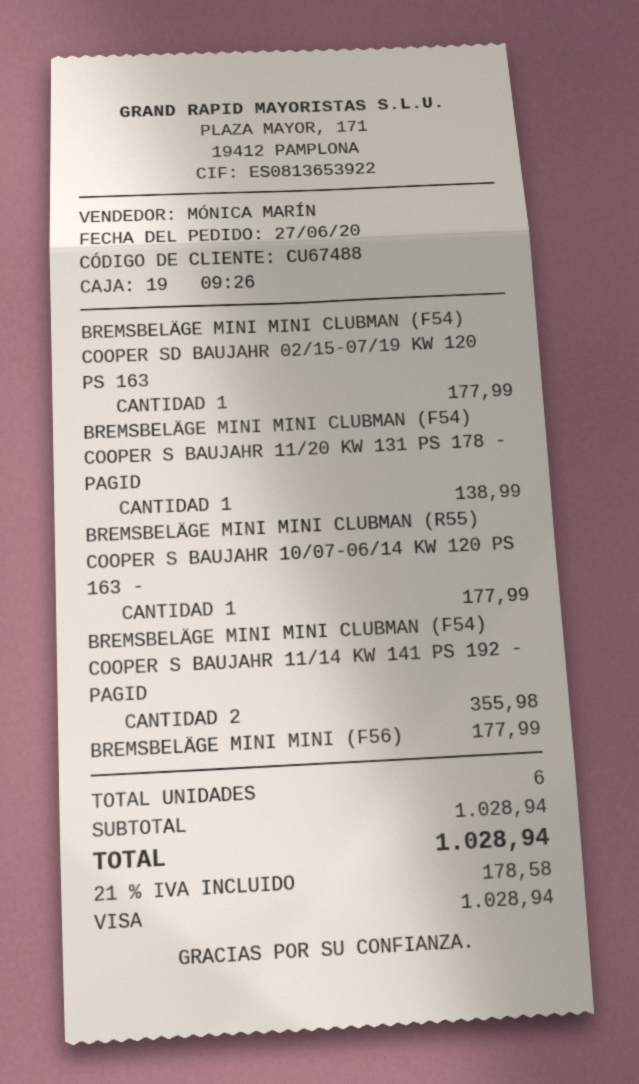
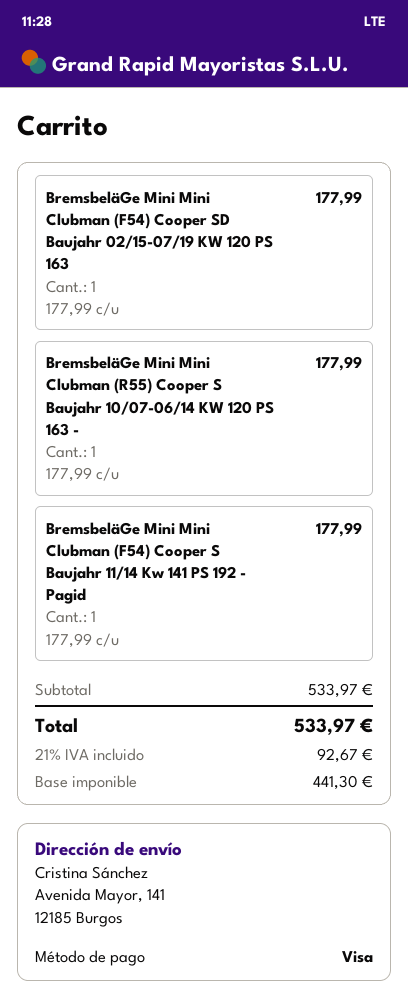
BREMSBELÄGE MINI MINI CLUBMAN (F54) COOPER S BAUJAHR 11/20 KW 131 PS 178 - PAGID: 1 for 138.99 -> none
BREMSBELÄGE MINI MINI CLUBMAN (F54) COOPER S BAUJAHR 11/14 KW 141 PS 192 - PAGID: 2 for 355.98 -> 1 for 177.99
BREMSBELÄGE MINI MINI (F56): 1 for 177.99 -> none
subtotal: 1028.94 -> 533.97
tax: 21% = 178.58 -> 21% = 92.67
total: 1028.94 -> 533.97

